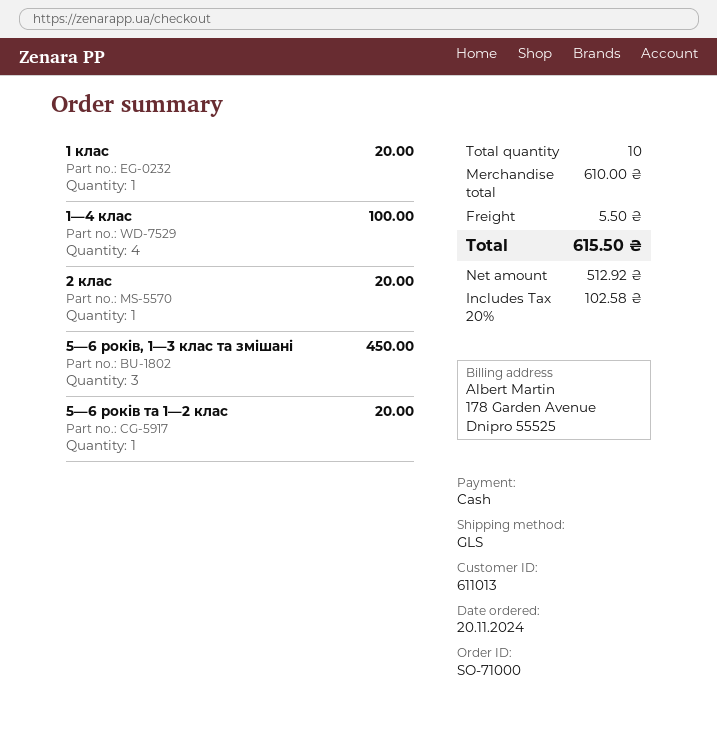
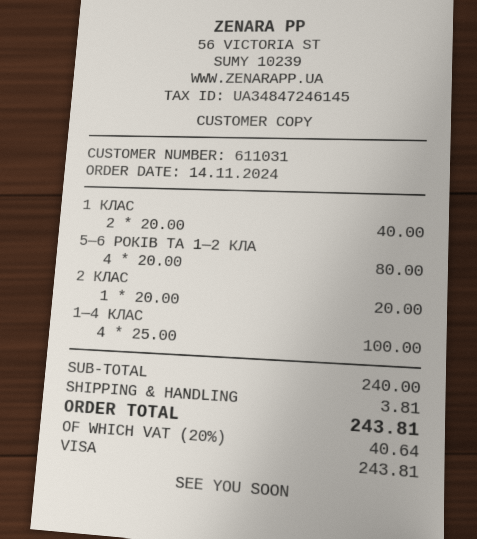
order date: 2024-11-20 -> 2024-11-14
customer number: 611013 -> 611031
payment method: cash -> Visa
1 клас: 1 for 20.00 -> 2 for 40.00
5—6 років, 1—3 клас та змішані: 3 for 450.00 -> none
5—6 років та 1—2 клас: 1 for 20.00 -> 4 for 80.00
subtotal: 610.00 -> 240.00
shipping: 5.50 -> 3.81
tax: 20% = 102.58 -> 20% = 40.64
total: 615.50 -> 243.81

